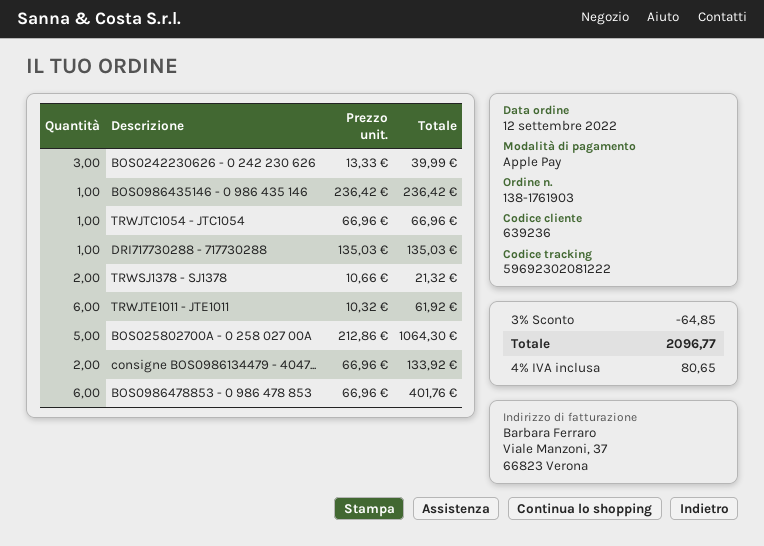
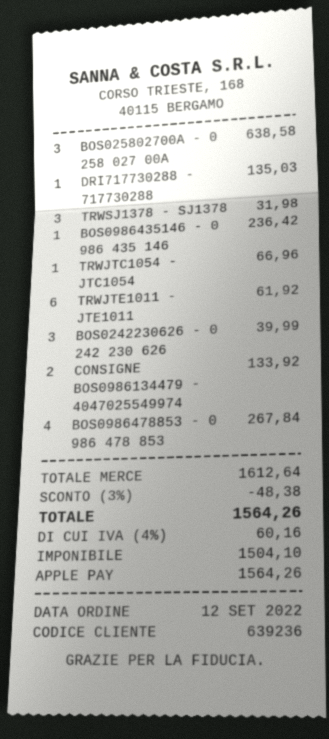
TRWSJ1378 - SJ1378: 2 for 21.32 -> 3 for 31.98
BOS025802700A - 0 258 027 00A: 5 for 1064.30 -> 3 for 638.58
BOS0986478853 - 0 986 478 853: 6 for 401.76 -> 4 for 267.84
discount: 3% = 64.85 -> 3% = 48.38
tax: 4% = 80.65 -> 4% = 60.16
total: 2096.77 -> 1564.26

